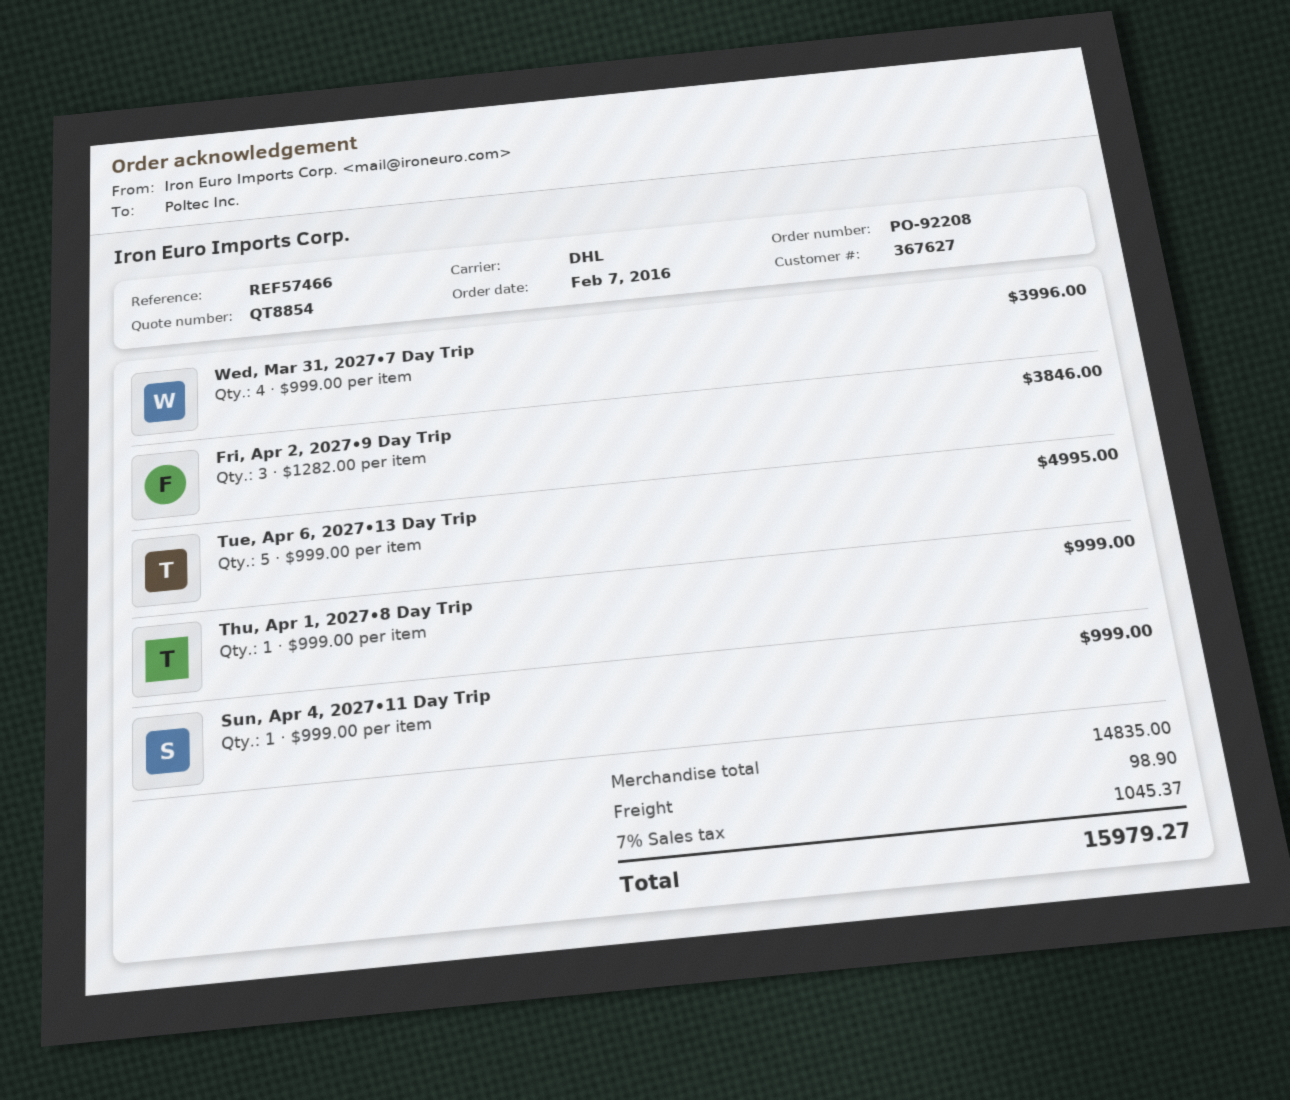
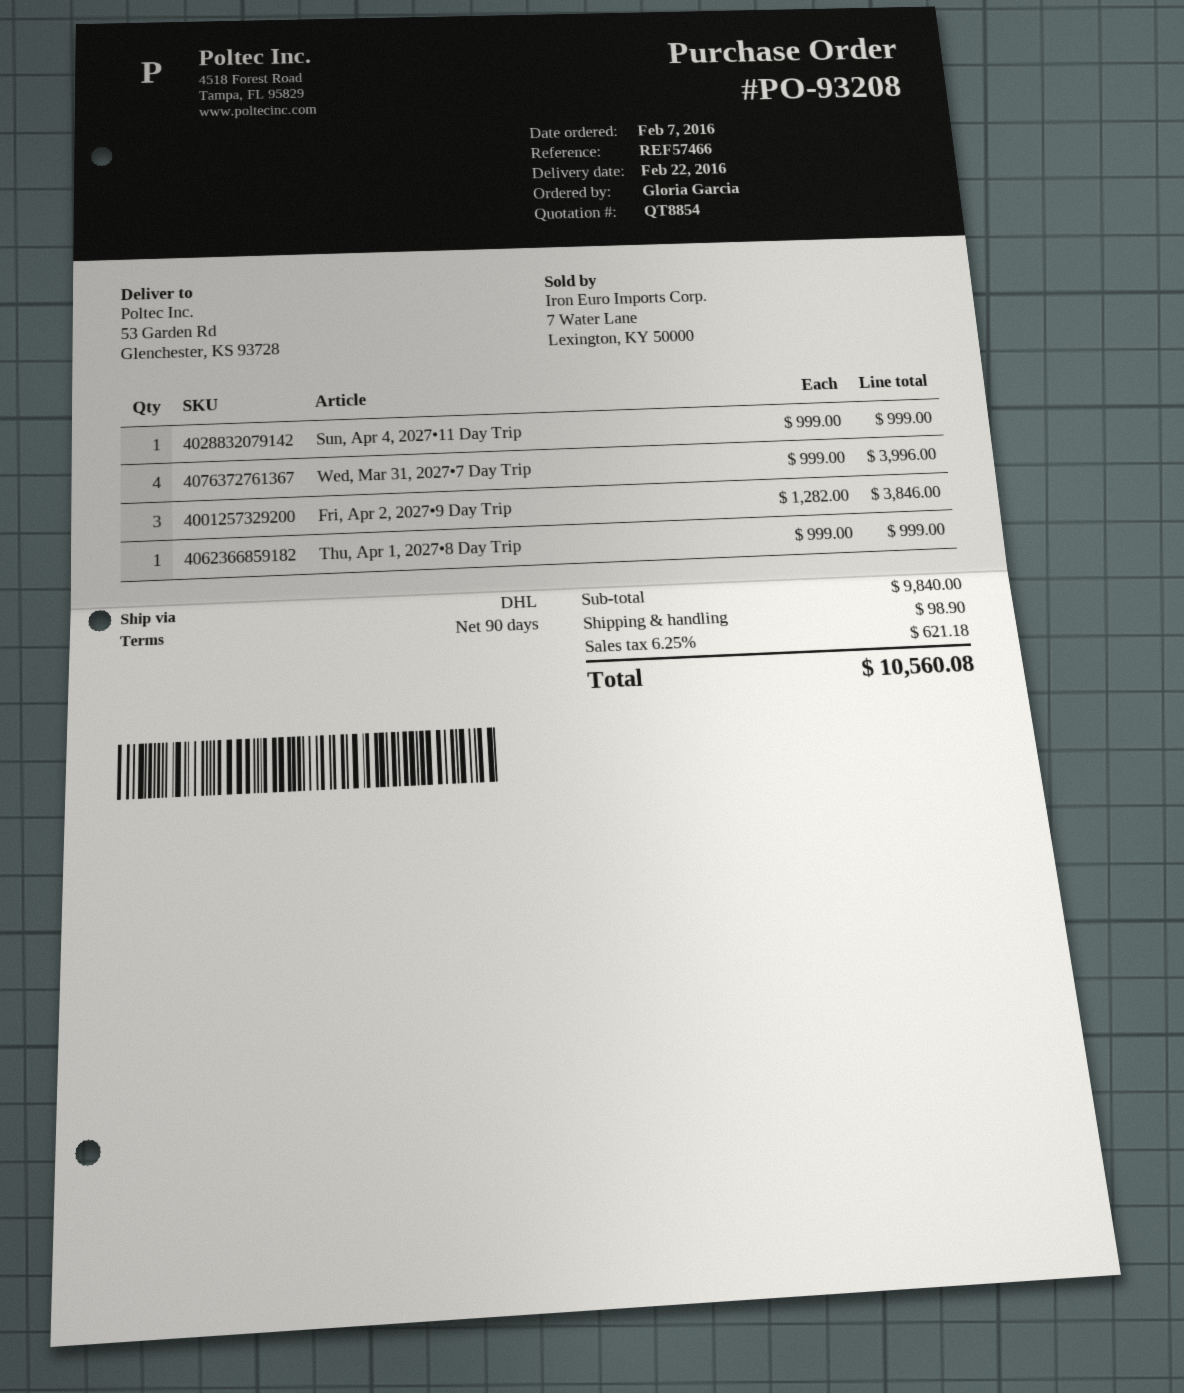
order number: PO-92208 -> PO-93208
Tue, Apr 6, 2027•13 Day Trip: 5 x 999.00 = 4995.00 -> none
subtotal: 14835.00 -> 9840.00
tax: 7% = 1045.37 -> 6.25% = 621.18
total: 15979.27 -> 10560.08

